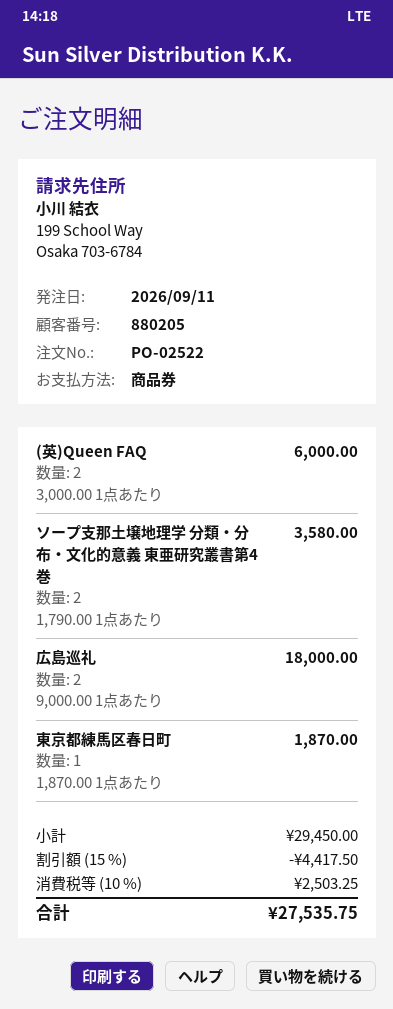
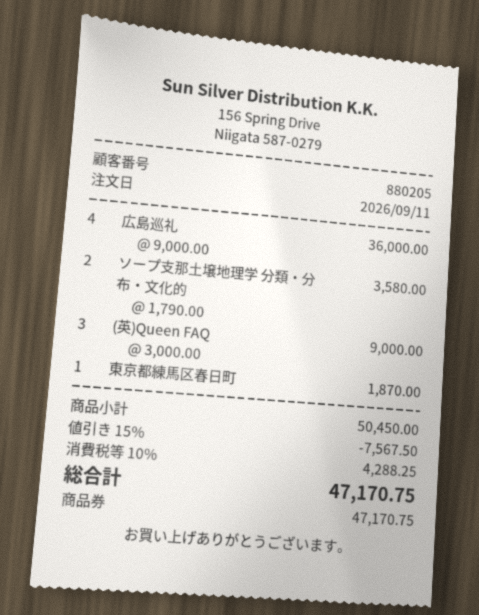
(英)Queen FAQ: 2 x 3000.00 = 6000.00 -> 3 x 3000.00 = 9000.00
広島巡礼: 2 x 9000.00 = 18000.00 -> 4 x 9000.00 = 36000.00
subtotal: 29450.00 -> 50450.00
discount: 15% = 4417.50 -> 15% = 7567.50
tax: 10% = 2503.25 -> 10% = 4288.25
total: 27535.75 -> 47170.75

